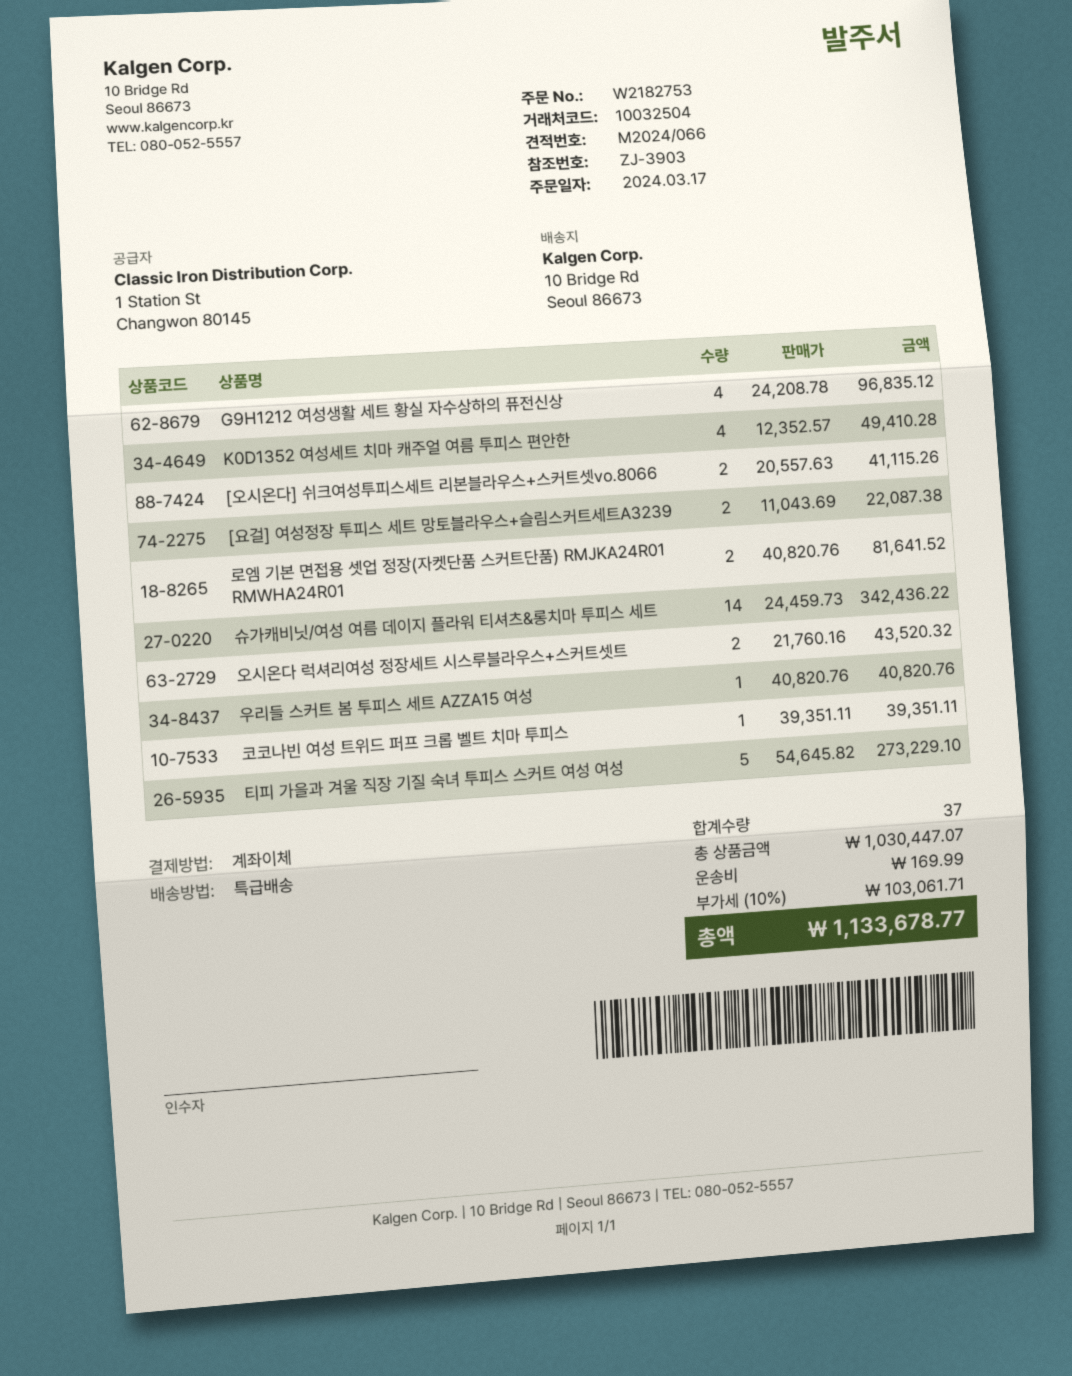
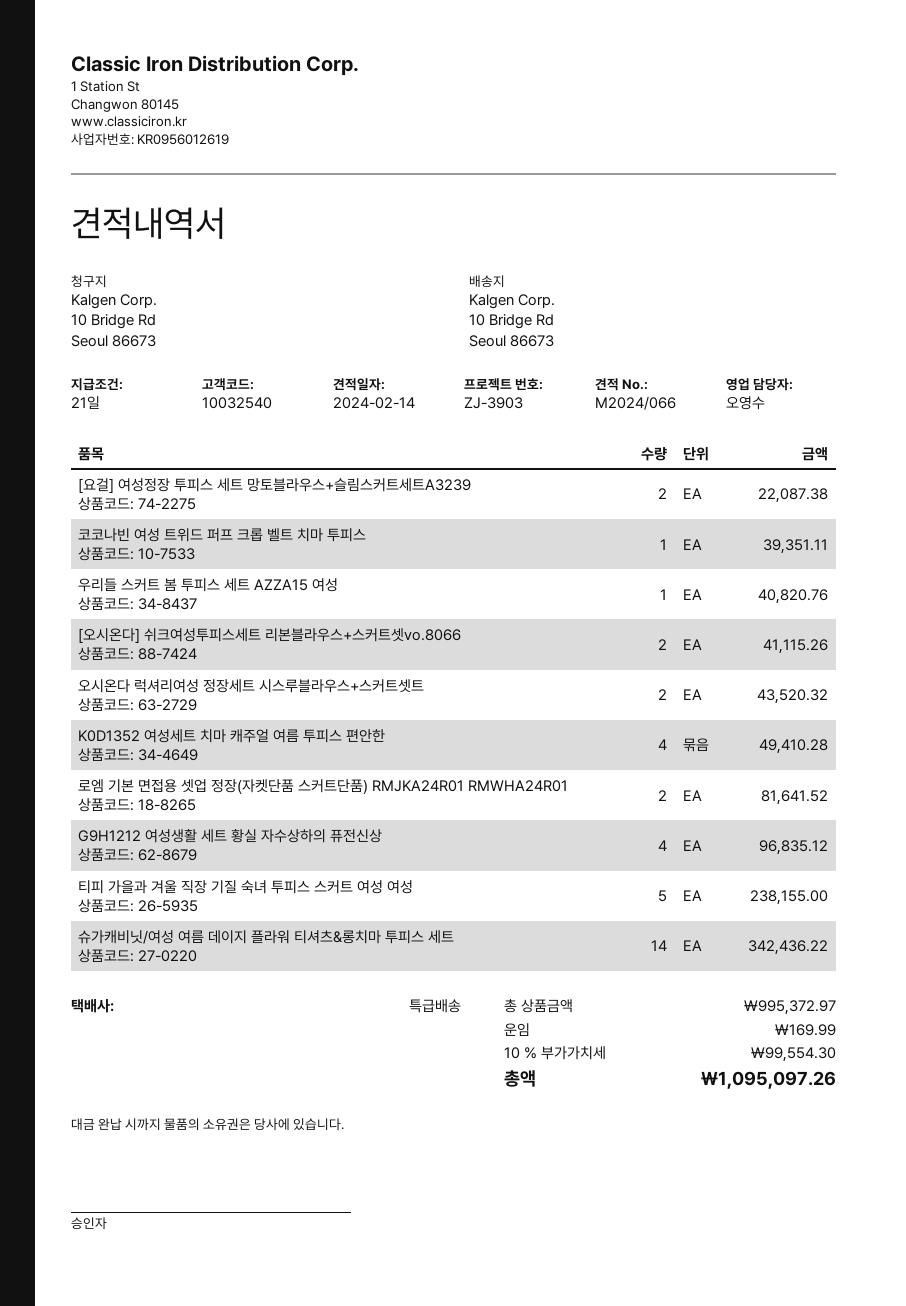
customer number: 10032504 -> 10032540
티피 가을과 겨울 직장 기질 숙녀 투피스 스커트 여성 여성: 5 for 273229.10 -> 5 for 238155.00
subtotal: 1030447.07 -> 995372.97
tax: 10% = 103061.71 -> 10% = 99554.30
total: 1133678.77 -> 1095097.26

